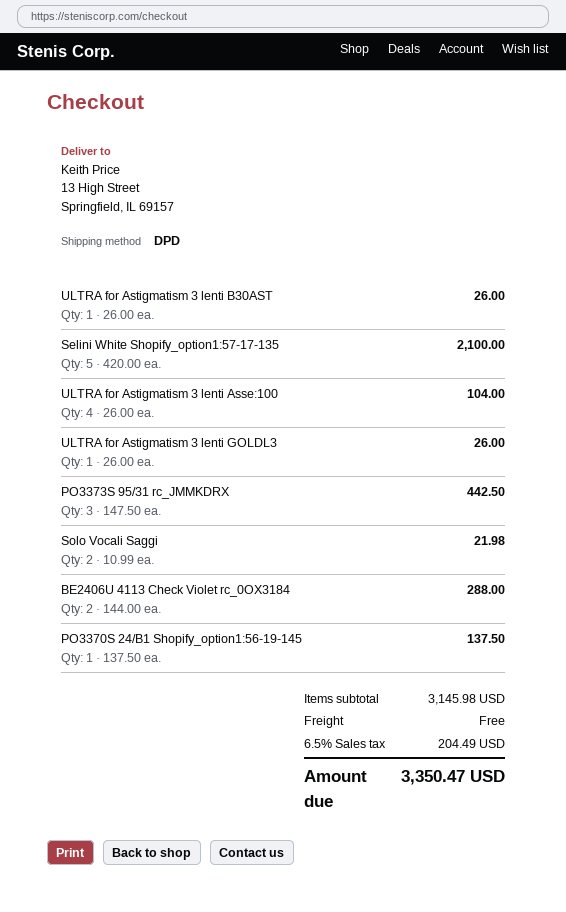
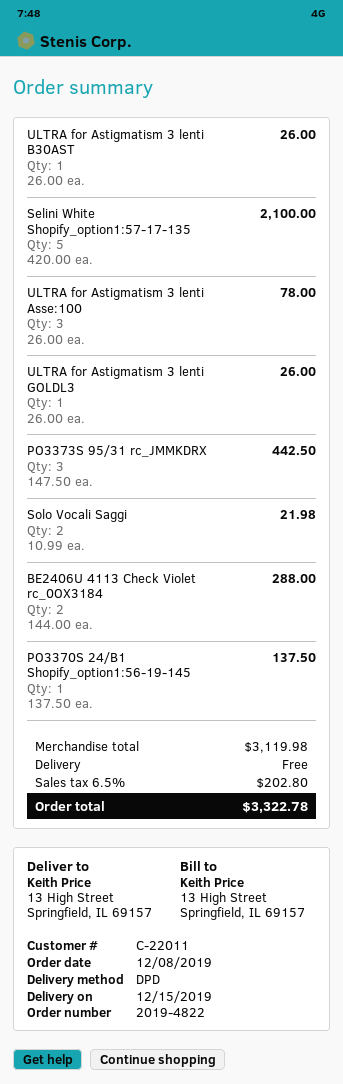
ULTRA for Astigmatism 3 lenti Asse:100: 4 x 26.00 = 104.00 -> 3 x 26.00 = 78.00
subtotal: 3145.98 -> 3119.98
tax: 6.5% = 204.49 -> 6.5% = 202.80
total: 3350.47 -> 3322.78

